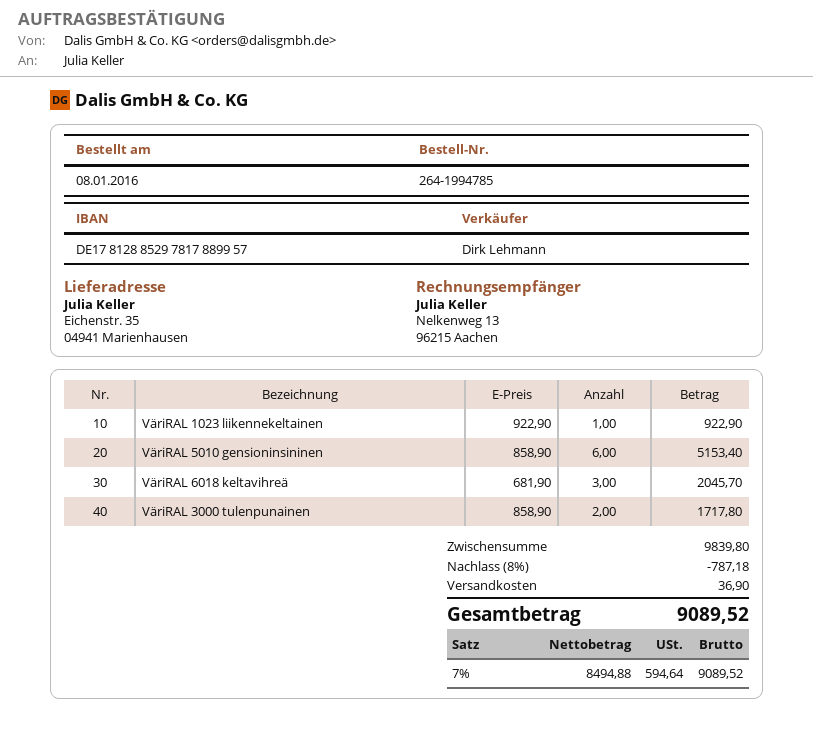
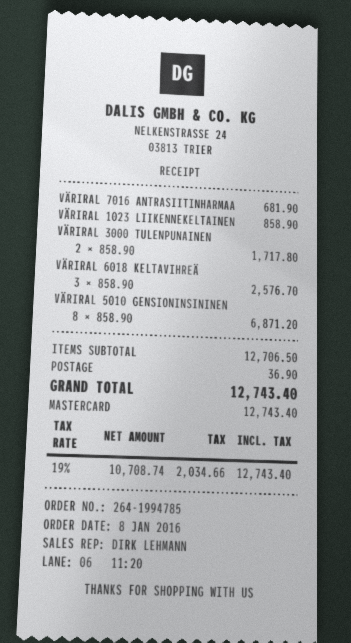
VäriRAL 1023 liikennekeltainen: 1 x 922.90 = 922.90 -> 1 x 858.90 = 858.90
VäriRAL 5010 gensioninsininen: 6 x 858.90 = 5153.40 -> 8 x 858.90 = 6871.20
VäriRAL 6018 keltavihreä: 3 x 681.90 = 2045.70 -> 3 x 858.90 = 2576.70
VÄRIRAL 7016 ANTRASIITINHARMAA: none -> 1 x 681.90 = 681.90
subtotal: 9839.80 -> 12706.50
discount: 8% = 787.18 -> none
net: 8494.88 -> 10708.74
tax: 7% = 594.64 -> 19% = 2034.66
total: 9089.52 -> 12743.40

